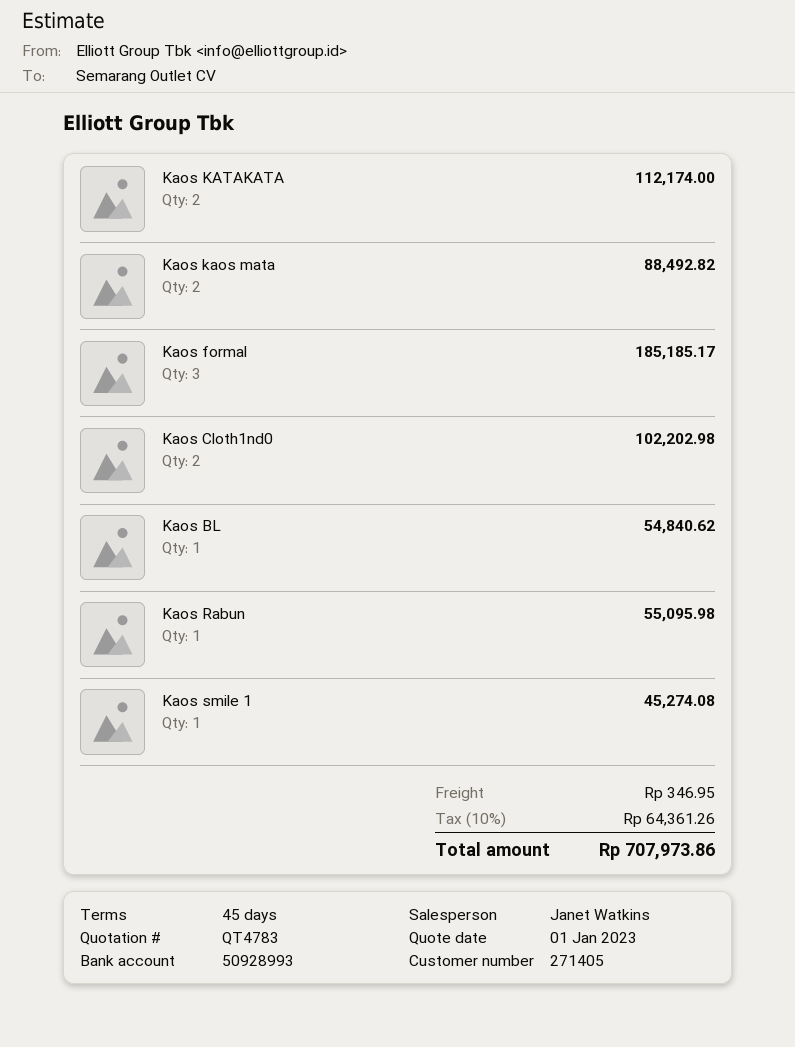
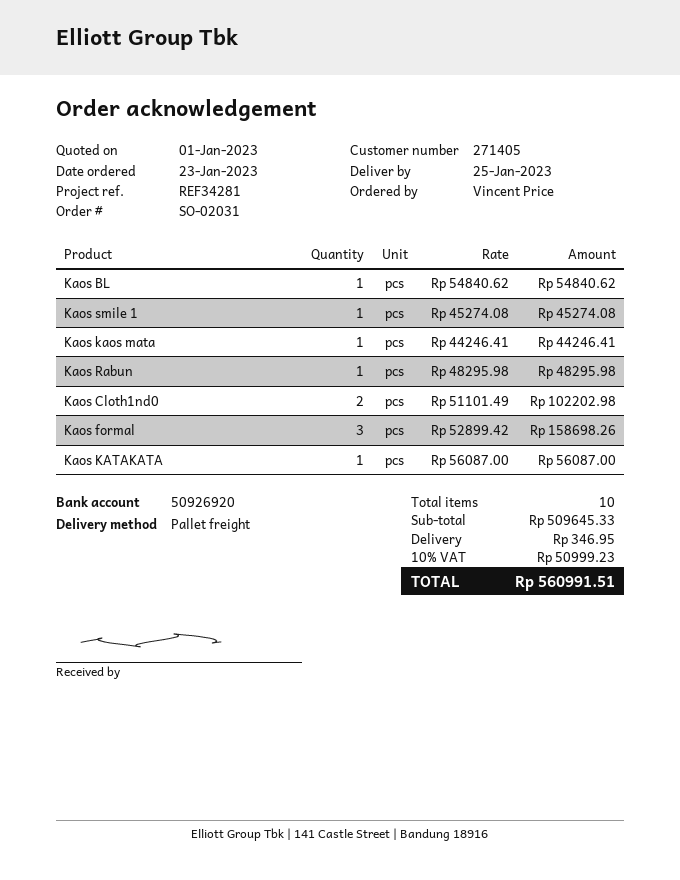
bank account: 50928993 -> 50926920
Kaos KATAKATA: 2 for 112174.00 -> 1 for 56087.00
Kaos kaos mata: 2 for 88492.82 -> 1 for 44246.41
Kaos formal: 3 for 185185.17 -> 3 for 158698.26
Kaos Rabun: 1 for 55095.98 -> 1 for 48295.98
tax: 10% = 64361.26 -> 10% = 50999.23
total: 707973.86 -> 560991.51

